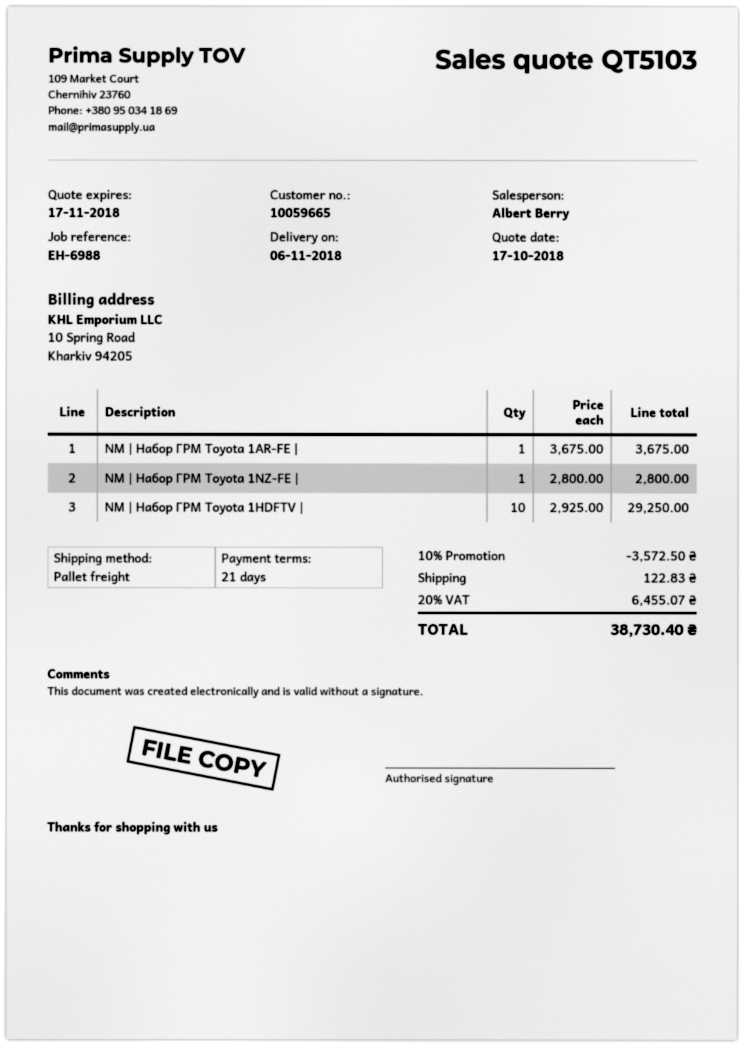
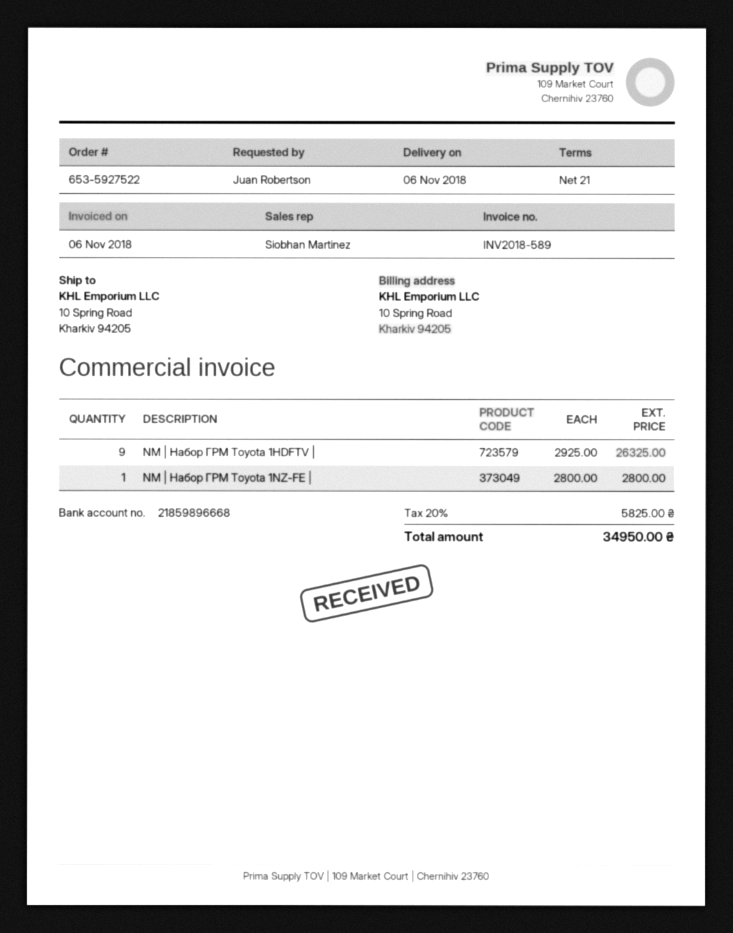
sales rep: Albert Berry -> Siobhan Martinez
NM | Набор ГРМ Toyota 1AR-FE |: 1 x 3675.00 = 3675.00 -> none
NM | Набор ГРМ Toyota 1HDFTV |: 10 x 2925.00 = 29250.00 -> 9 x 2925.00 = 26325.00
discount: 10% = 3572.50 -> none
shipping: 122.83 -> none
tax: 20% = 6455.07 -> 20% = 5825.00
total: 38730.40 -> 34950.00

